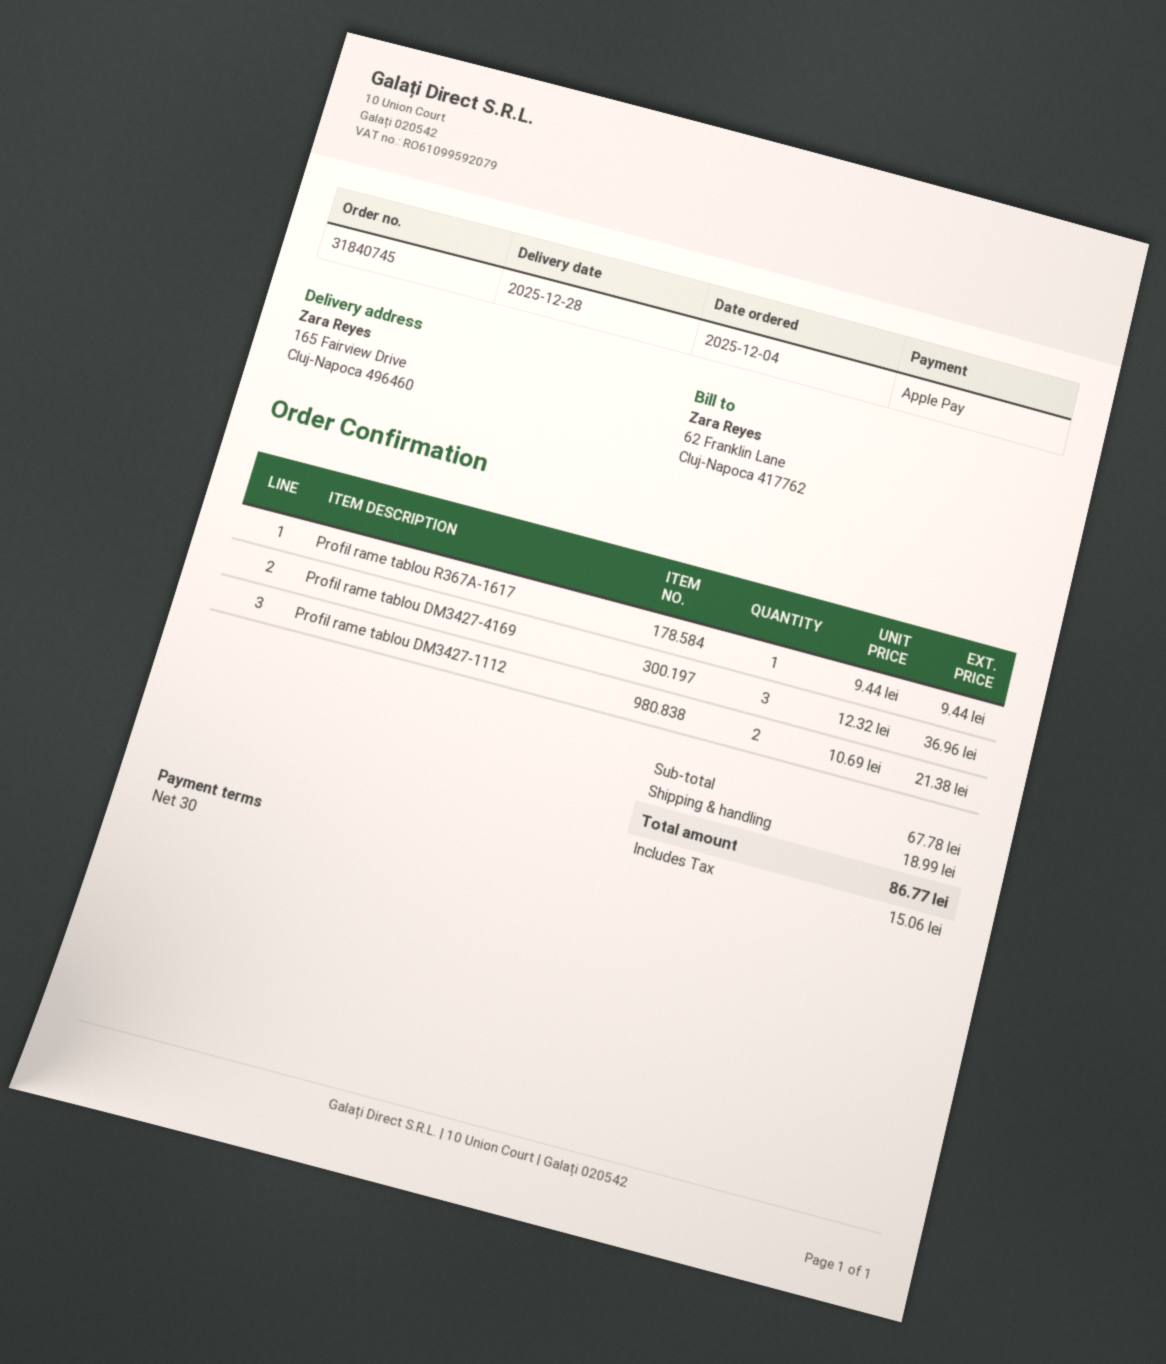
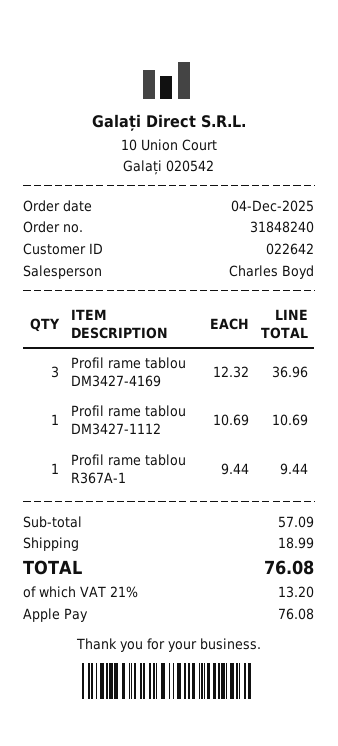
order number: 31840745 -> 31848240
Profil rame tablou DM3427-1112: 2 x 10.69 = 21.38 -> 1 x 10.69 = 10.69
subtotal: 67.78 -> 57.09
tax: 15.06 -> 13.20
total: 86.77 -> 76.08

